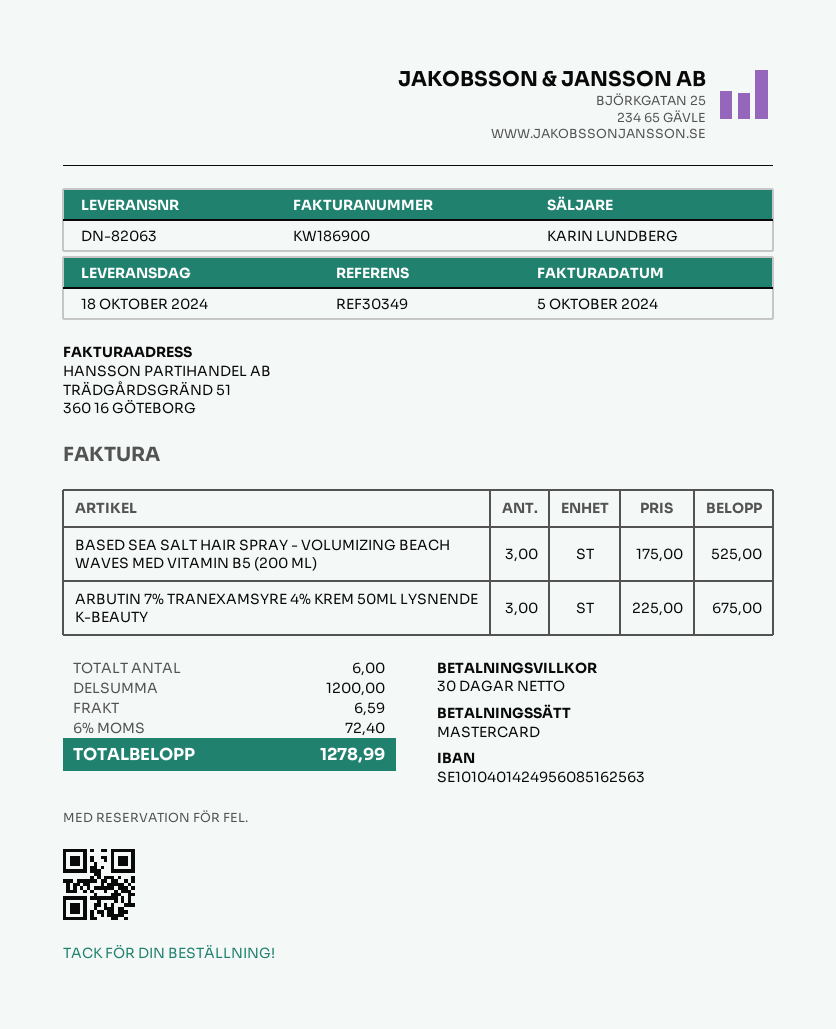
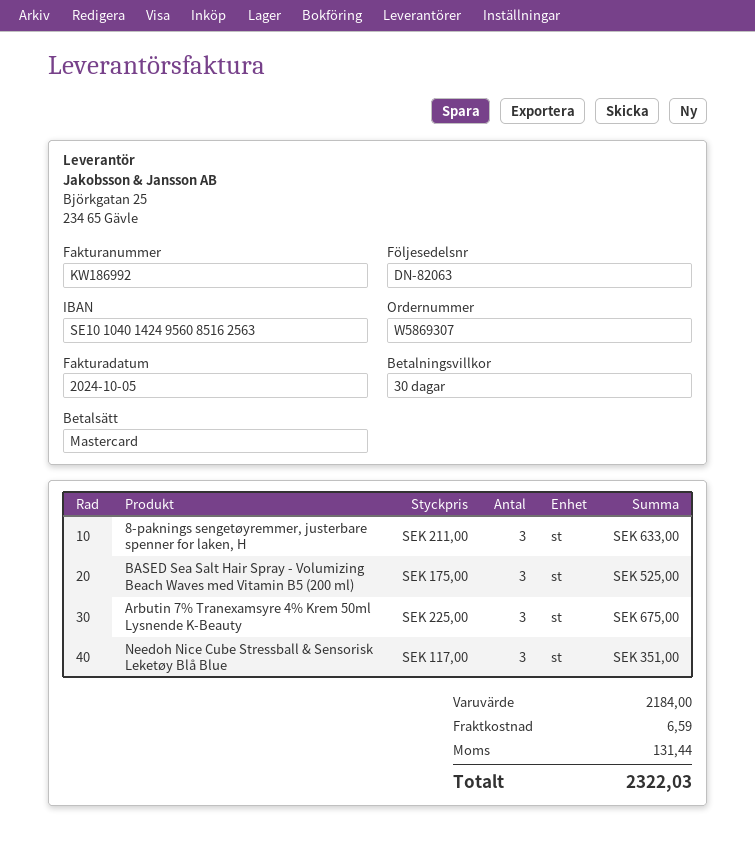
invoice number: KW186900 -> KW186992
8-paknings sengetøyremmer, justerbare spenner for laken, H: none -> 3 x 211.00 = 633.00
Needoh Nice Cube Stressball & Sensorisk Leketøy Blå Blue: none -> 3 x 117.00 = 351.00
subtotal: 1200.00 -> 2184.00
tax: 72.40 -> 131.44
total: 1278.99 -> 2322.03

